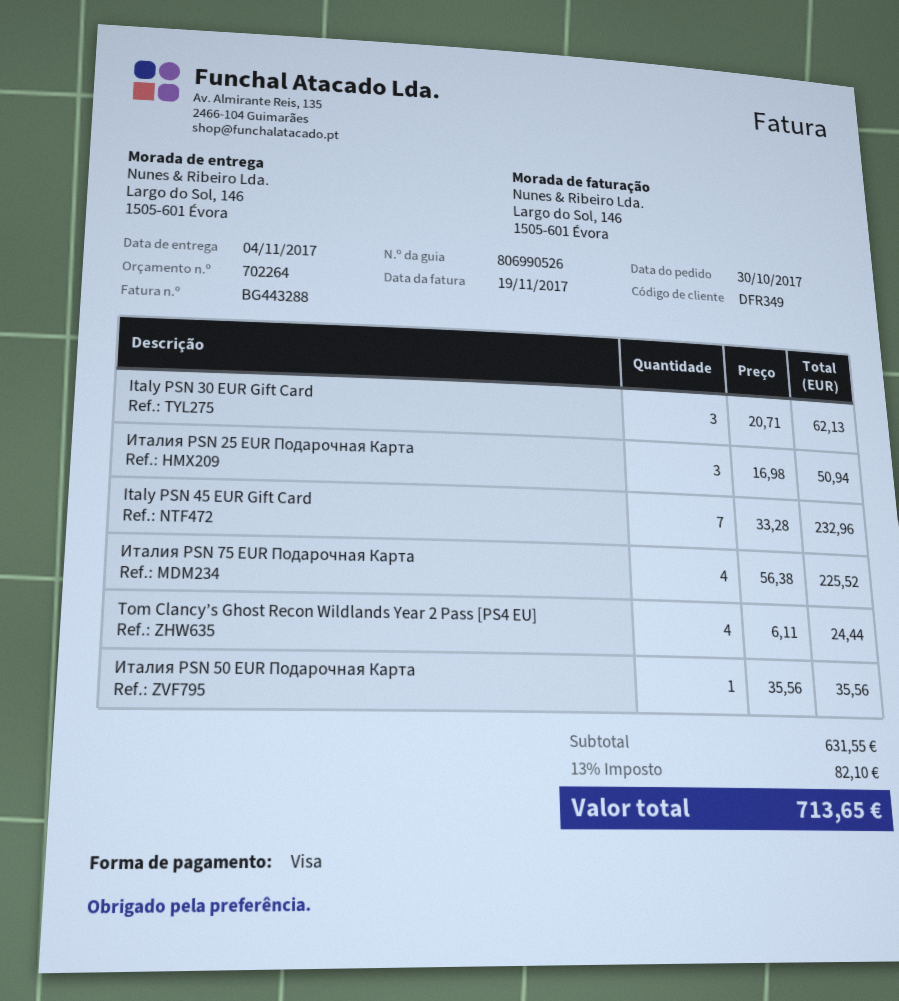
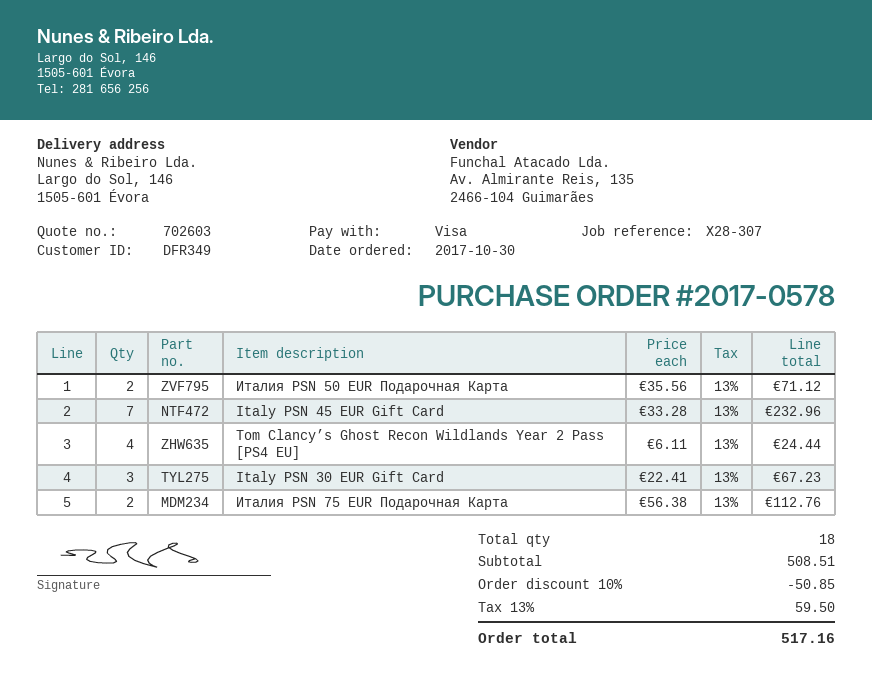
quote number: 702264 -> 702603
Italy PSN 30 EUR Gift Card: 3 x 20.71 = 62.13 -> 3 x 22.41 = 67.23
Италия PSN 25 EUR Подарочная Карта: 3 x 16.98 = 50.94 -> none
Италия PSN 75 EUR Подарочная Карта: 4 x 56.38 = 225.52 -> 2 x 56.38 = 112.76
Италия PSN 50 EUR Подарочная Карта: 1 x 35.56 = 35.56 -> 2 x 35.56 = 71.12
subtotal: 631.55 -> 508.51
discount: none -> 10% = 50.85
tax: 13% = 82.10 -> 13% = 59.50
total: 713.65 -> 517.16

